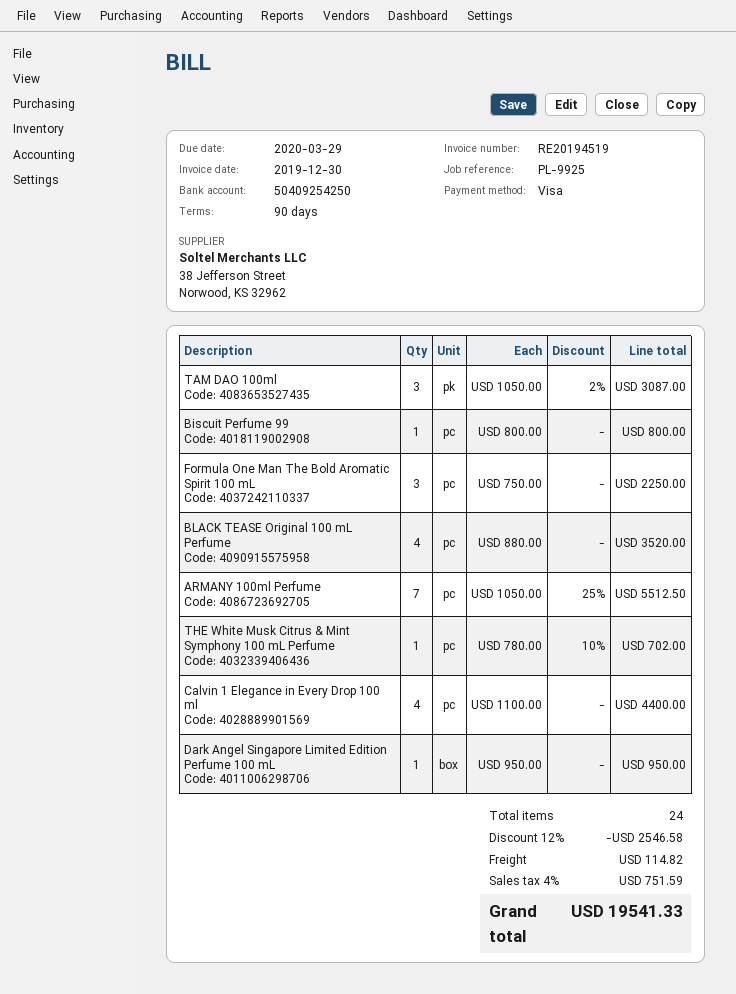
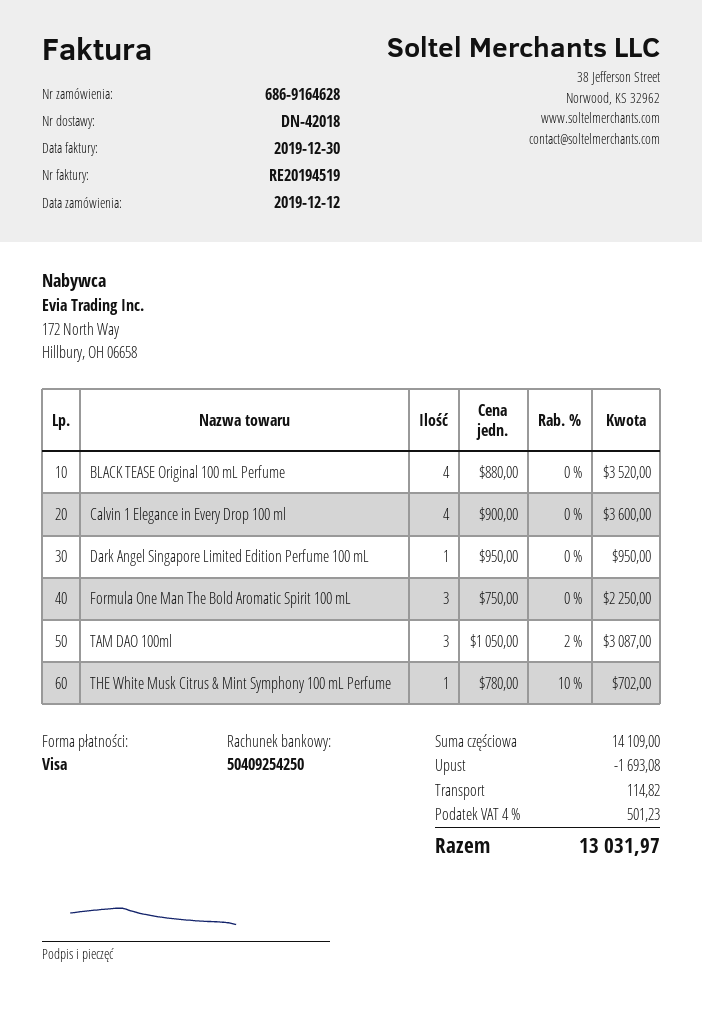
Biscuit Perfume 99: 1 x 800.00 = 800.00 -> none
ARMANY 100ml Perfume: 7 x 1050.00 - 25% = 5512.50 -> none
Calvin 1 Elegance in Every Drop 100 ml: 4 x 1100.00 = 4400.00 -> 4 x 900.00 = 3600.00
discount: 2546.58 -> 1693.08
tax: 4% = 751.59 -> 4% = 501.23
total: 19541.33 -> 13031.97

